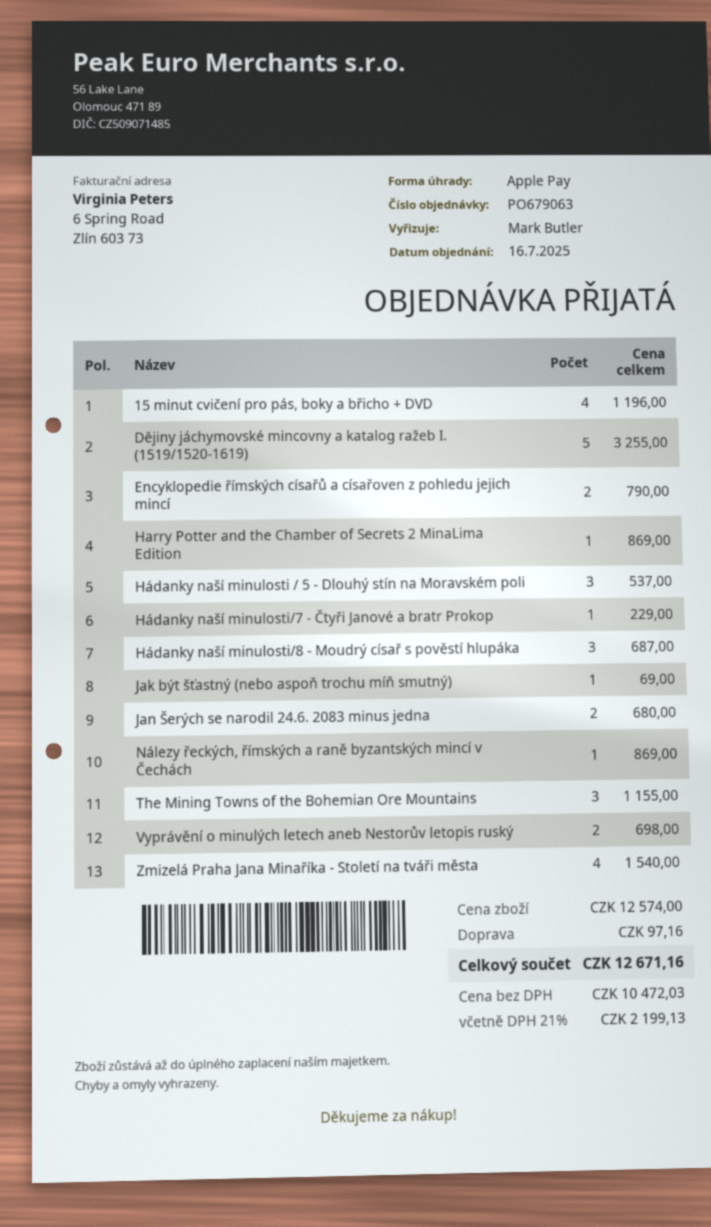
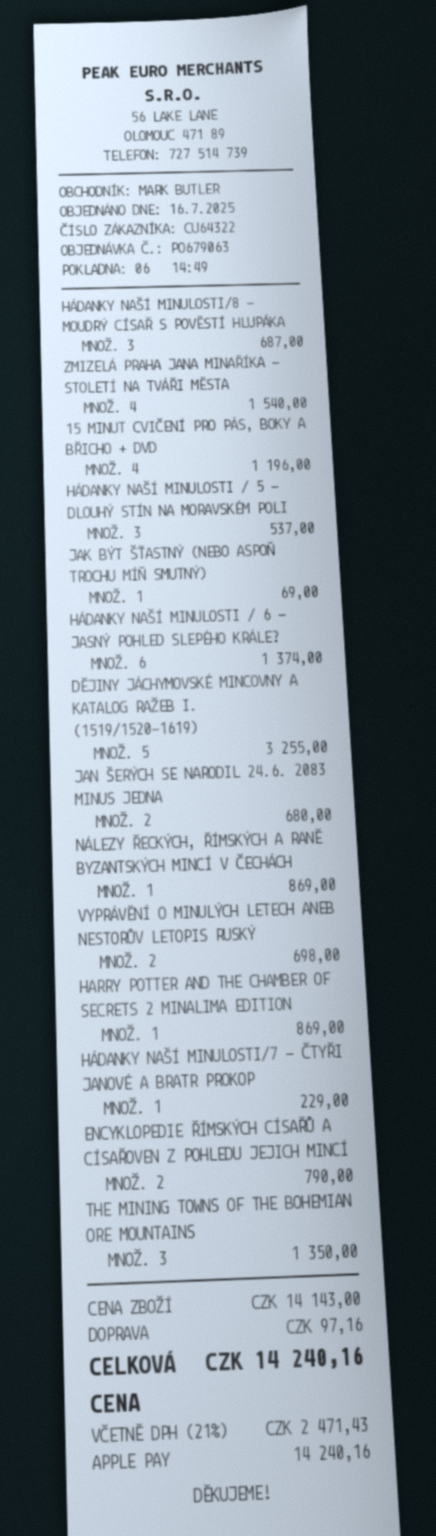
The Mining Towns of the Bohemian Ore Mountains: 3 for 1155.00 -> 3 for 1350.00
HÁDANKY NAŠÍ MINULOSTI / 6 - JASNÝ POHLED SLEPÉHO KRÁLE?: none -> 6 for 1374.00
subtotal: 12574.00 -> 14143.00
tax: 21% = 2199.13 -> 21% = 2471.43
total: 12671.16 -> 14240.16

